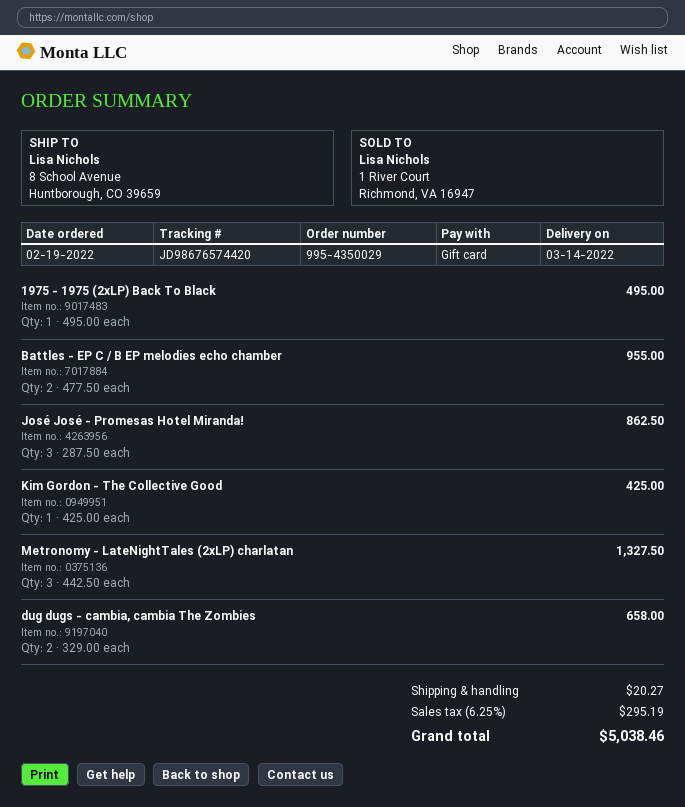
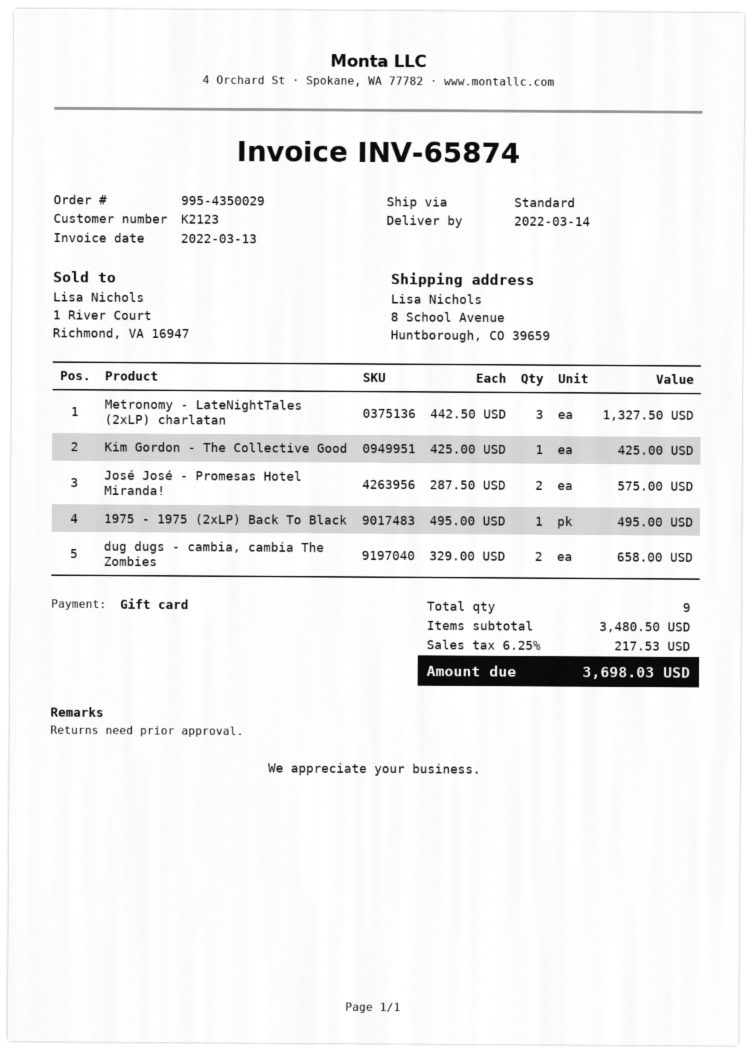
Battles - EP C / B EP melodies echo chamber: 2 x 477.50 = 955.00 -> none
José José - Promesas Hotel Miranda!: 3 x 287.50 = 862.50 -> 2 x 287.50 = 575.00
shipping: 20.27 -> none
tax: 6.25% = 295.19 -> 6.25% = 217.53
total: 5038.46 -> 3698.03

